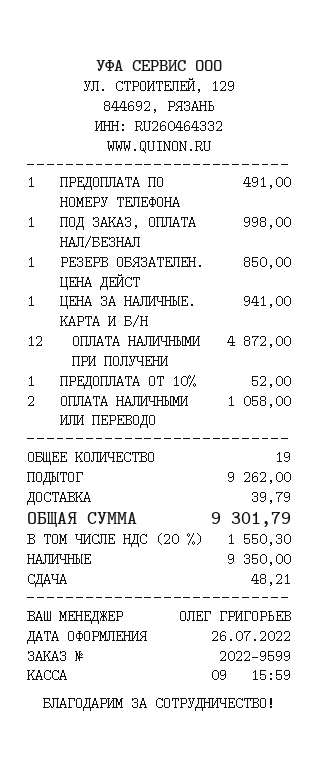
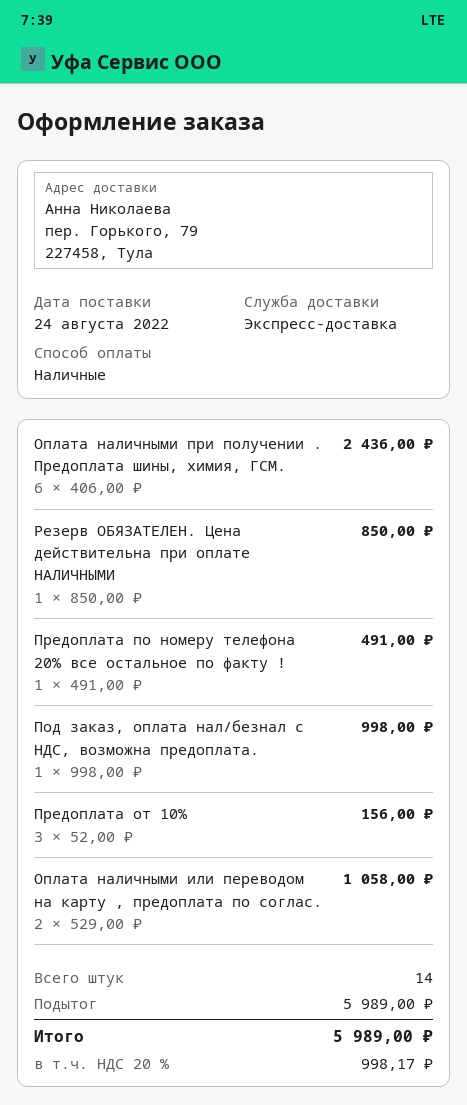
ЦЕНА ЗА НАЛИЧНЫЕ. КАРТА И Б/Н: 1 for 941.00 -> none
ОПЛАТА НАЛИЧНЫМИ ПРИ ПОЛУЧЕНИ: 12 for 4872.00 -> 6 for 2436.00
ПРЕДОПЛАТА ОТ 10%: 1 for 52.00 -> 3 for 156.00
total quantity: 19 -> 14
subtotal: 9262.00 -> 5989.00
shipping: 39.79 -> none
tax: 20% = 1550.30 -> 20% = 998.17
total: 9301.79 -> 5989.00

